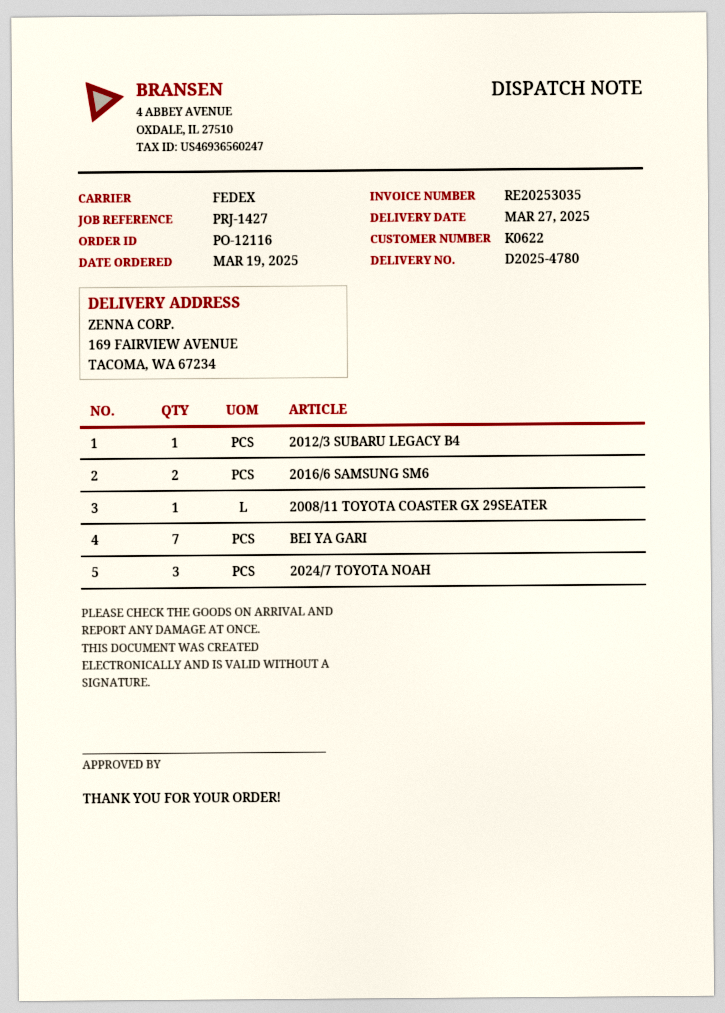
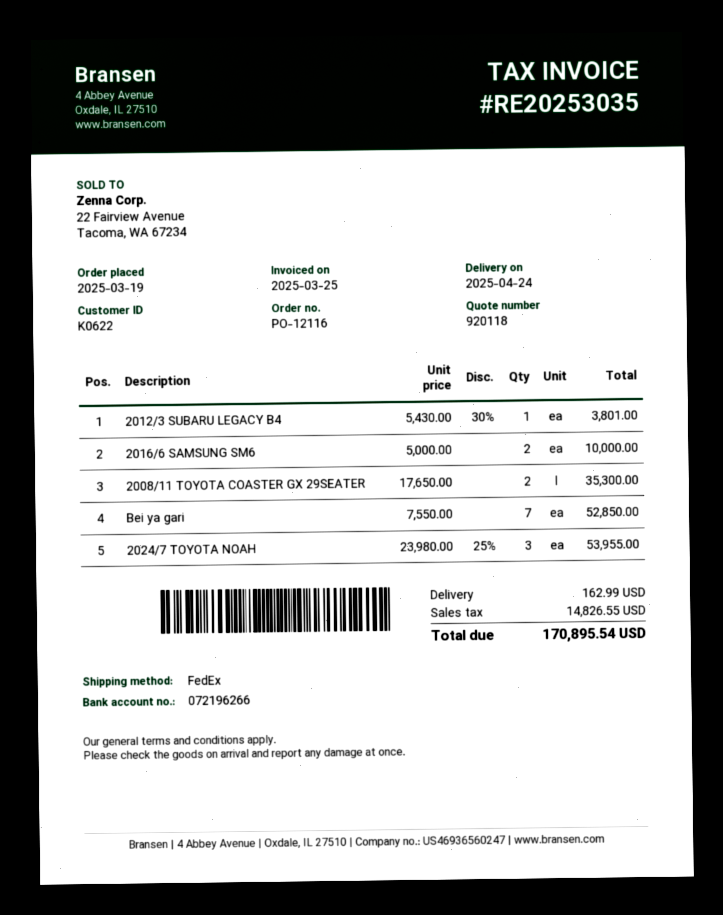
delivery date: 2025-03-27 -> 2025-04-24
2008/11 TOYOTA COASTER GX 29SEATER: 1 -> 2

